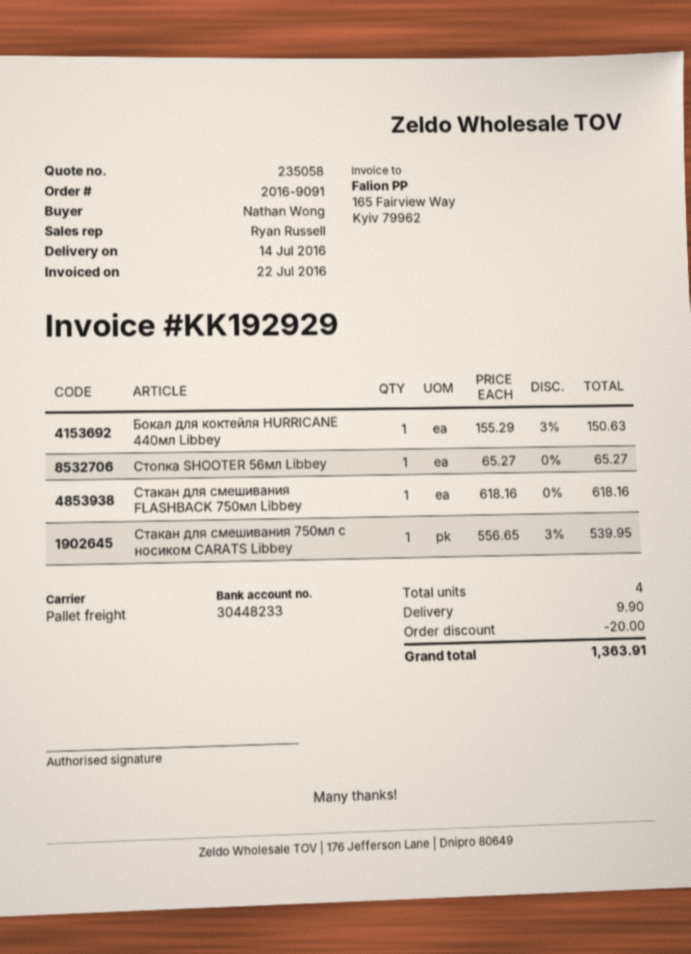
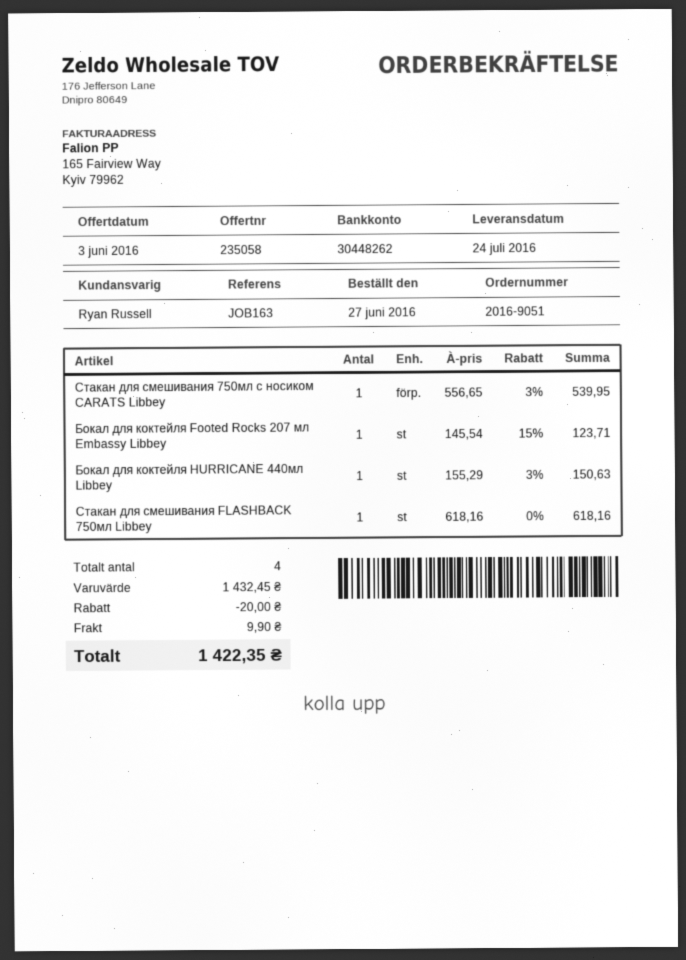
order number: 2016-9091 -> 2016-9051
delivery date: 2016-07-14 -> 2016-07-24
bank account: 30448233 -> 30448262
Стопка SHOOTER 56мл Libbey: 1 x 65.27 = 65.27 -> none
Бокал для коктейля Footed Rocks 207 мл Embassy Libbey: none -> 1 x 145.54 - 15% = 123.71
total: 1363.91 -> 1422.35

